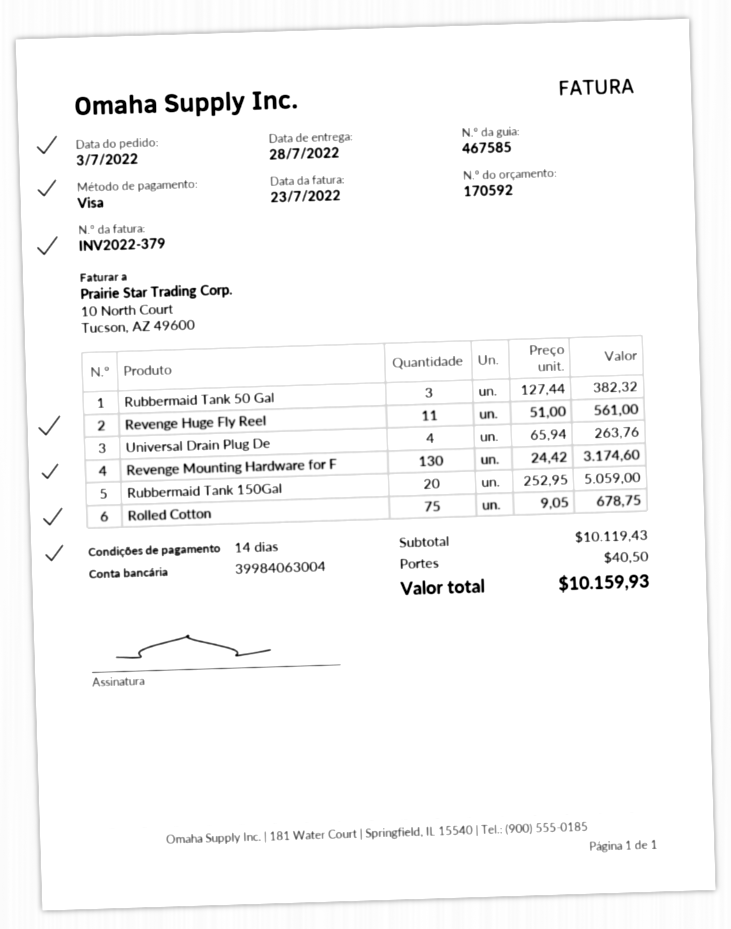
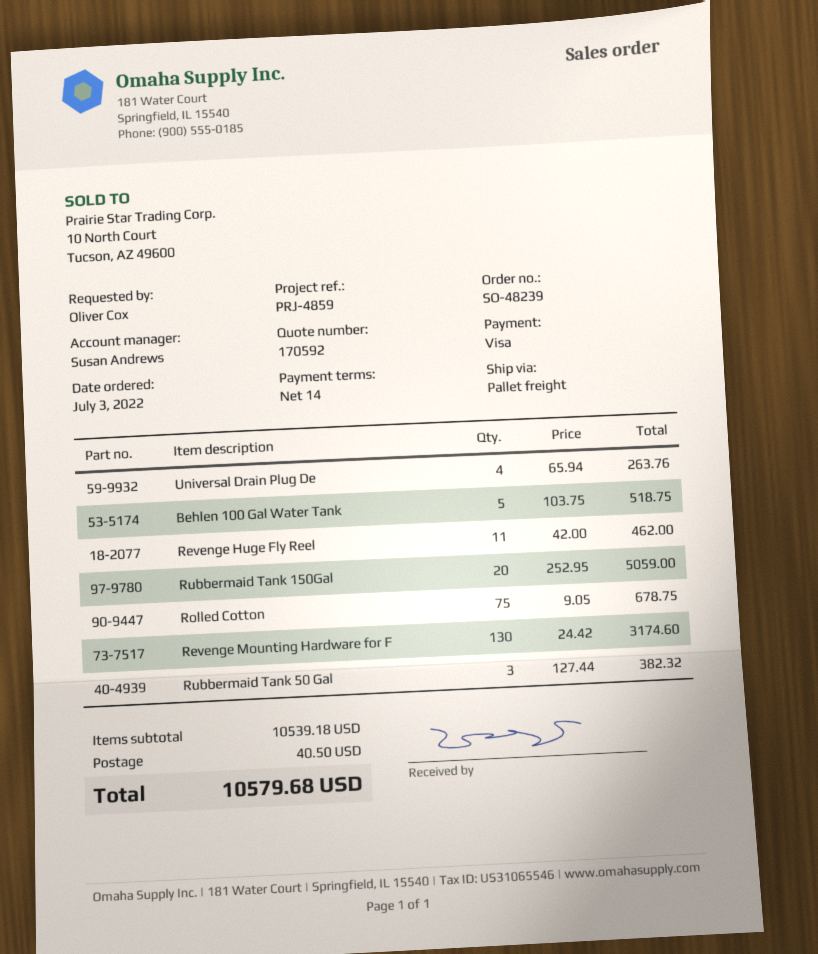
Revenge Huge Fly Reel: 11 x 51.00 = 561.00 -> 11 x 42.00 = 462.00
Behlen 100 Gal Water Tank: none -> 5 x 103.75 = 518.75
subtotal: 10119.43 -> 10539.18
total: 10159.93 -> 10579.68

